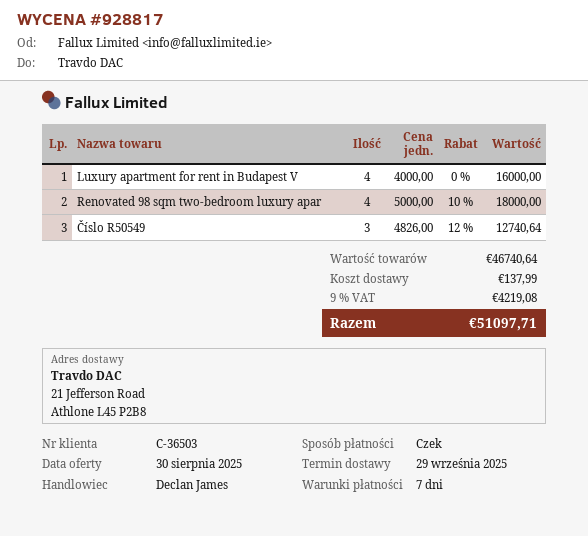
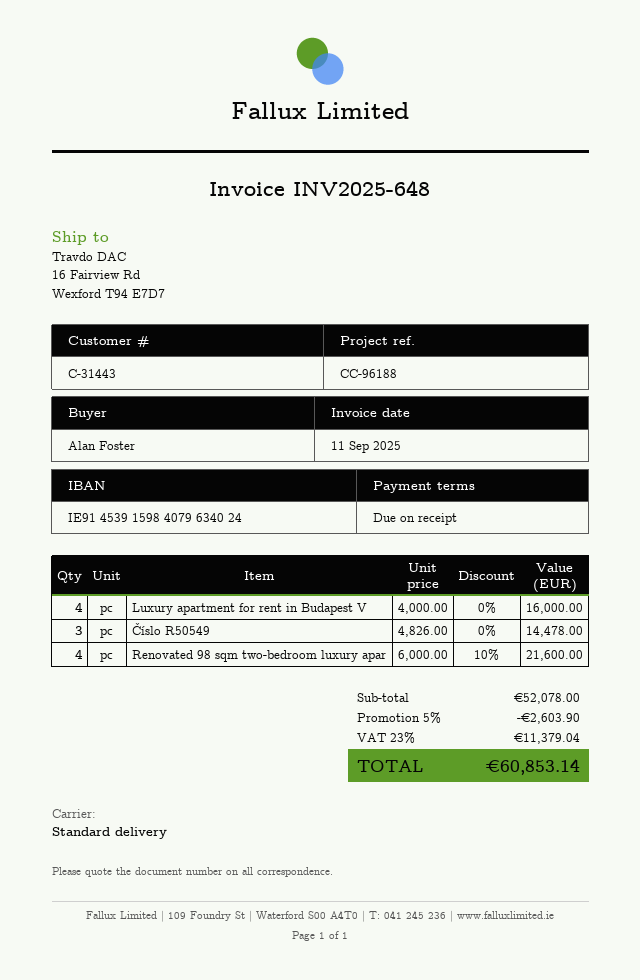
payment terms: 7 days -> on receipt
customer number: C-36503 -> C-31443
ship to: 21 Jefferson Road, Athlone L45 P2B8 -> 16 Fairview Rd, Wexford T94 E7D7
Renovated 98 sqm two-bedroom luxury apar: 4 x 5000.00 - 10% = 18000.00 -> 4 x 6000.00 - 10% = 21600.00
Číslo R50549: 3 x 4826.00 - 12% = 12740.64 -> 3 x 4826.00 = 14478.00
subtotal: 46740.64 -> 52078.00
discount: none -> 5% = 2603.90
shipping: 137.99 -> none
tax: 9% = 4219.08 -> 23% = 11379.04
total: 51097.71 -> 60853.14

